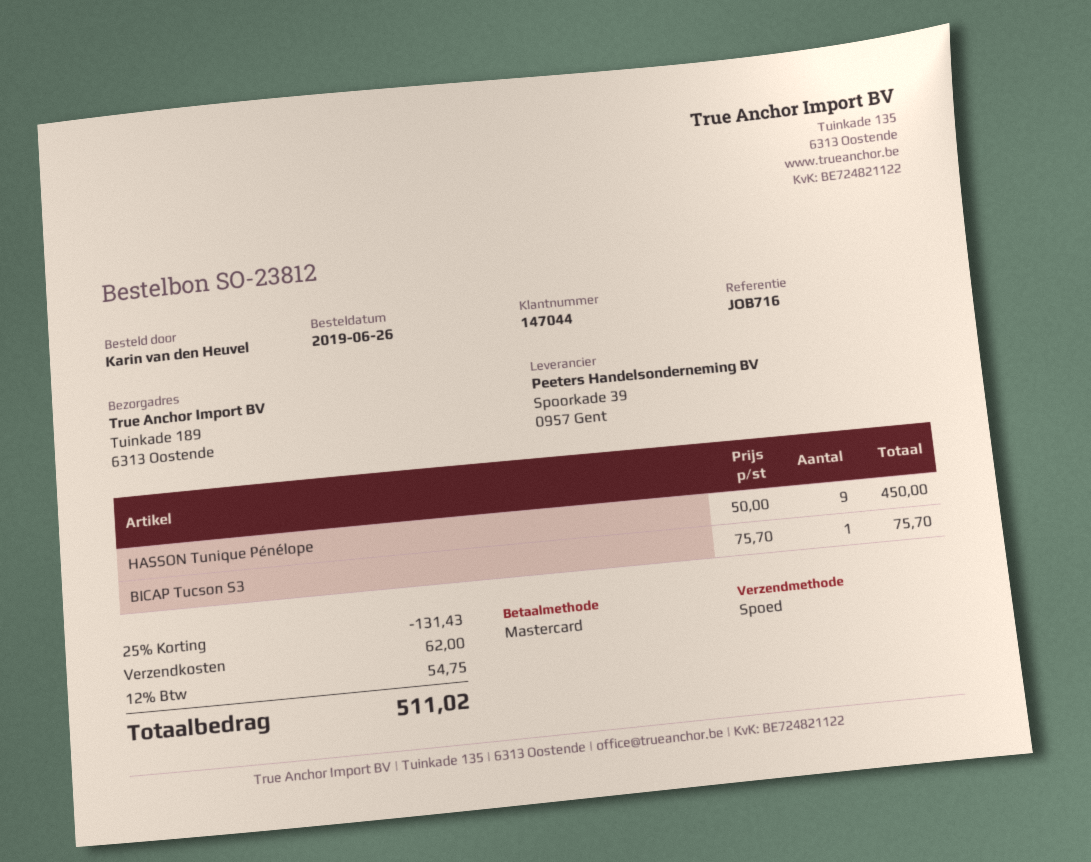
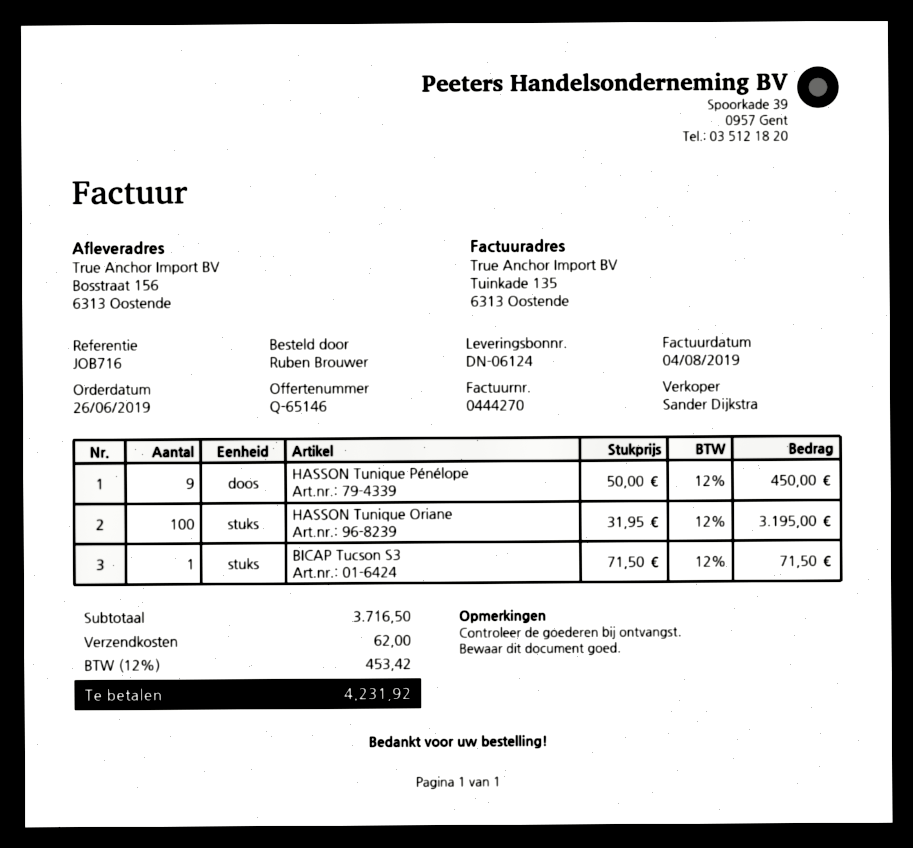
ordered by: Karin van den Heuvel -> Ruben Brouwer
ship to: Tuinkade 189, 6313 Oostende -> Bosstraat 156, 6313 Oostende
BICAP Tucson S3: 1 x 75.70 = 75.70 -> 1 x 71.50 = 71.50
HASSON Tunique Oriane: none -> 100 x 31.95 = 3195.00
discount: 25% = 131.43 -> none
tax: 12% = 54.75 -> 12% = 453.42
total: 511.02 -> 4231.92

